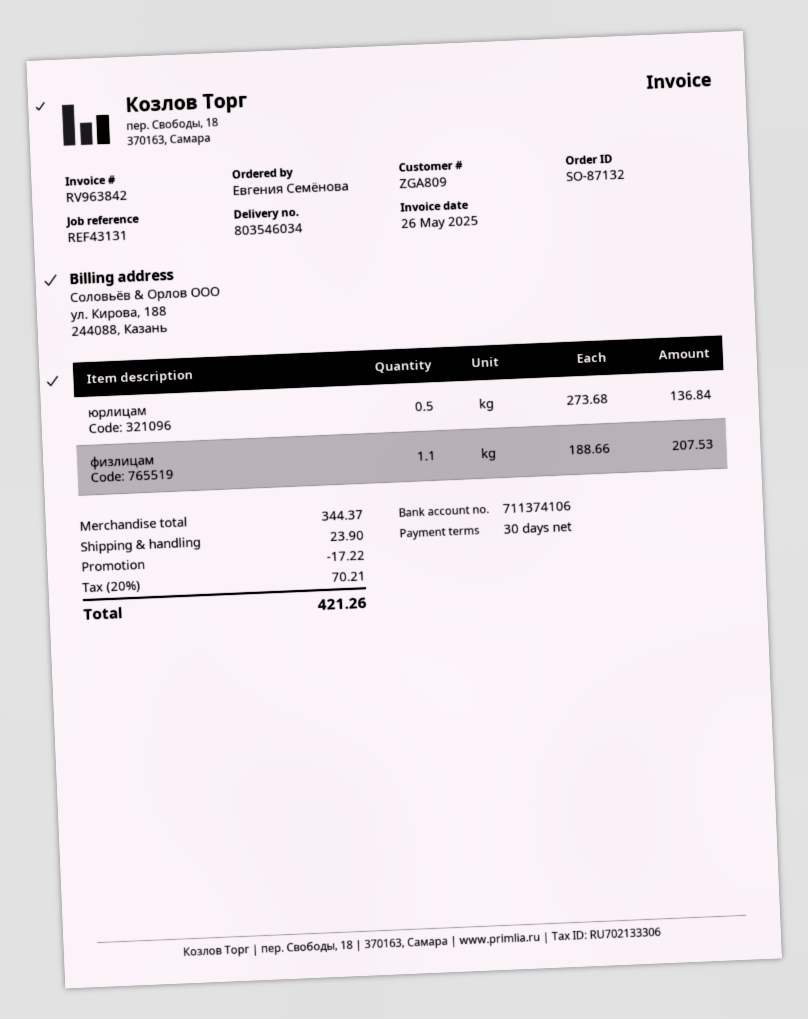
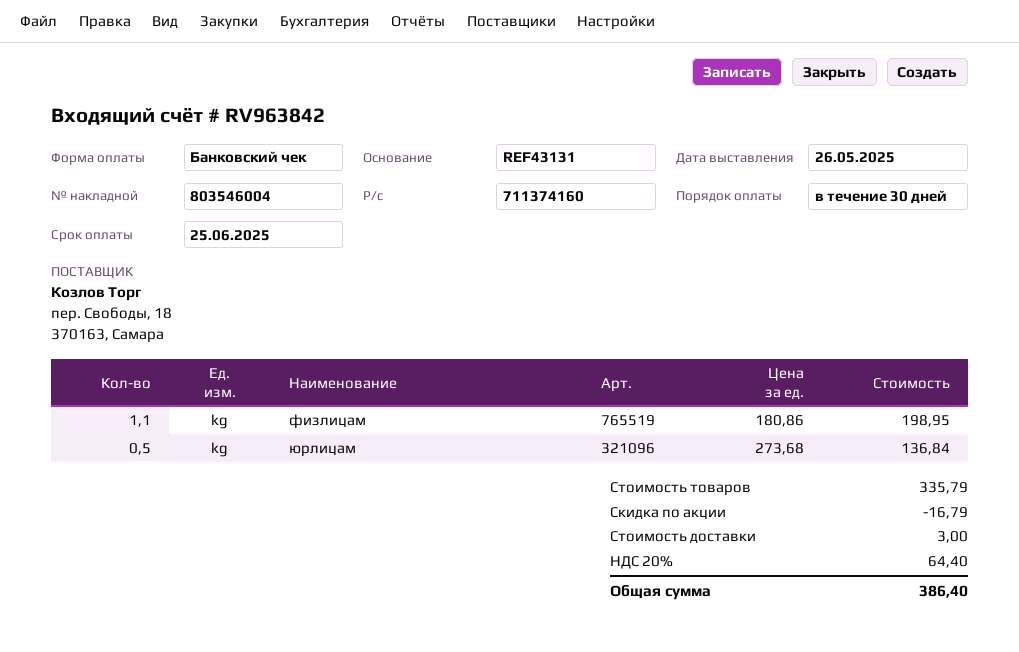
delivery note number: 803546034 -> 803546004
bank account: 711374106 -> 711374160
физлицам: 1.1 x 188.66 = 207.53 -> 1.1 x 180.86 = 198.95
subtotal: 344.37 -> 335.79
discount: 17.22 -> 16.79
shipping: 23.90 -> 3.00
tax: 20% = 70.21 -> 20% = 64.40
total: 421.26 -> 386.40

